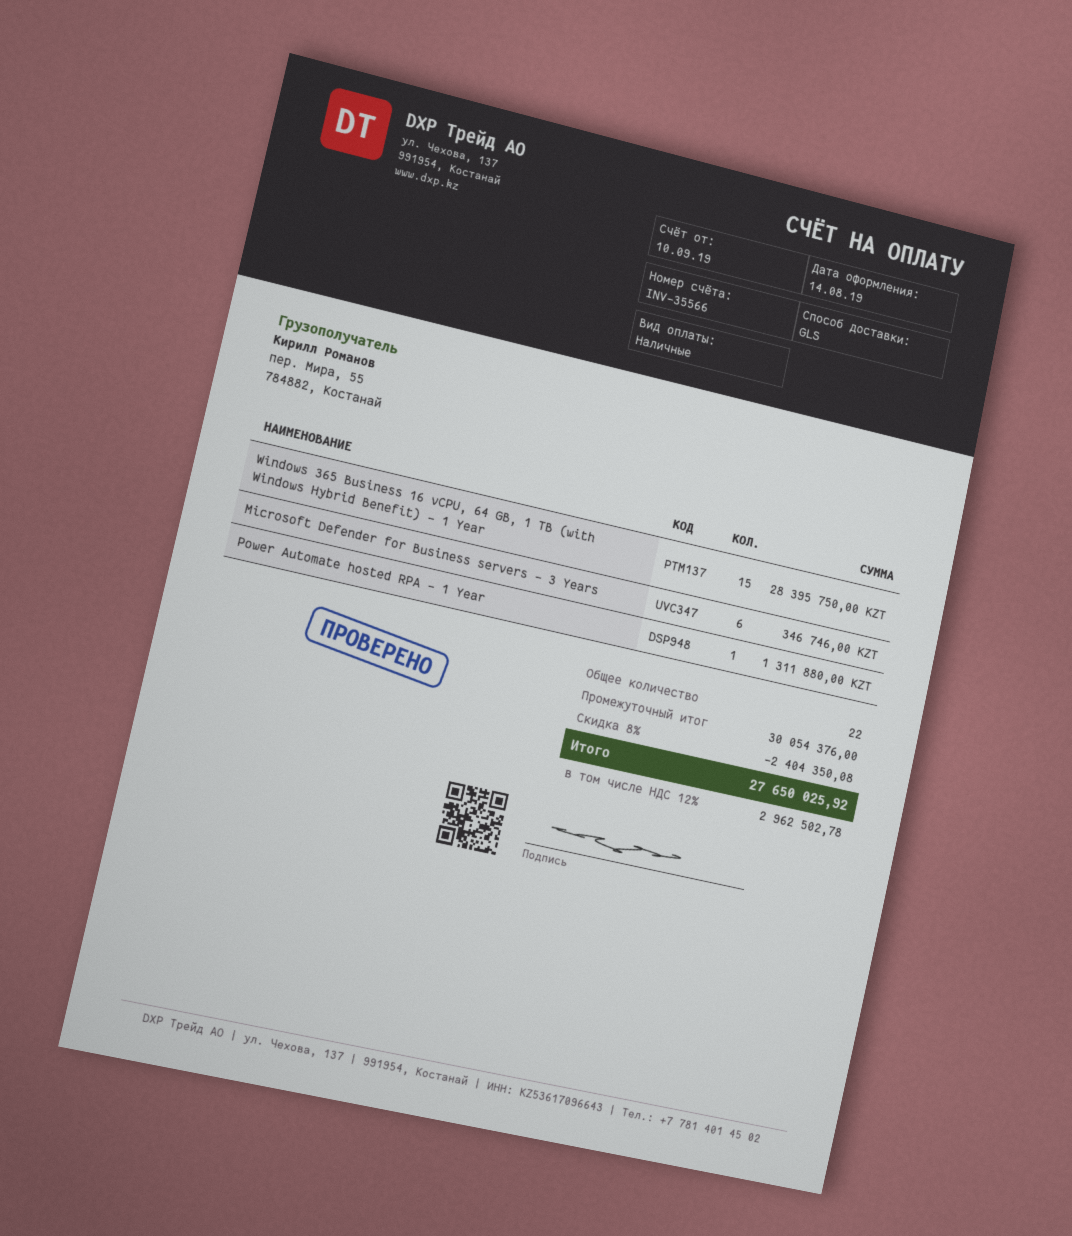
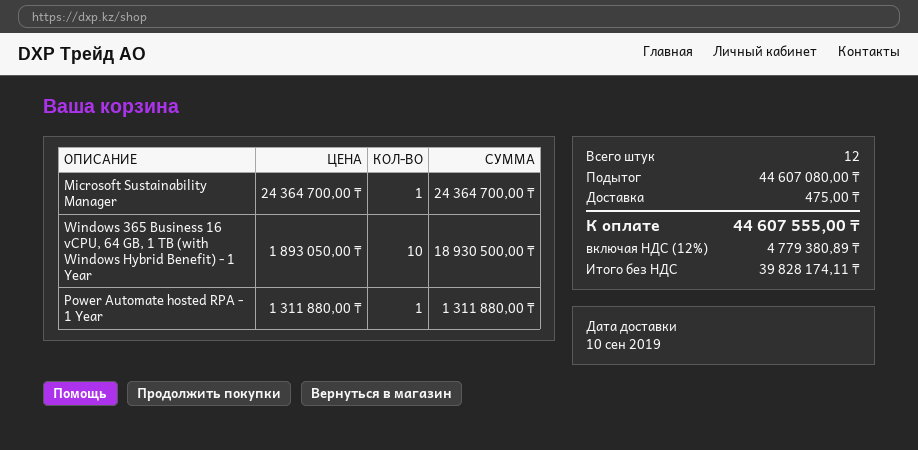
Windows 365 Business 16 vCPU, 64 GB, 1 TB (with Windows Hybrid Benefit) - 1 Year: 15 for 28395750.00 -> 10 for 18930500.00
Microsoft Defender for Business servers - 3 Years: 6 for 346746.00 -> none
Microsoft Sustainability Manager: none -> 1 for 24364700.00
total quantity: 22 -> 12
subtotal: 30054376.00 -> 44607080.00
discount: 8% = 2404350.08 -> none
shipping: none -> 475.00
tax: 12% = 2962502.78 -> 12% = 4779380.89
total: 27650025.92 -> 44607555.00

